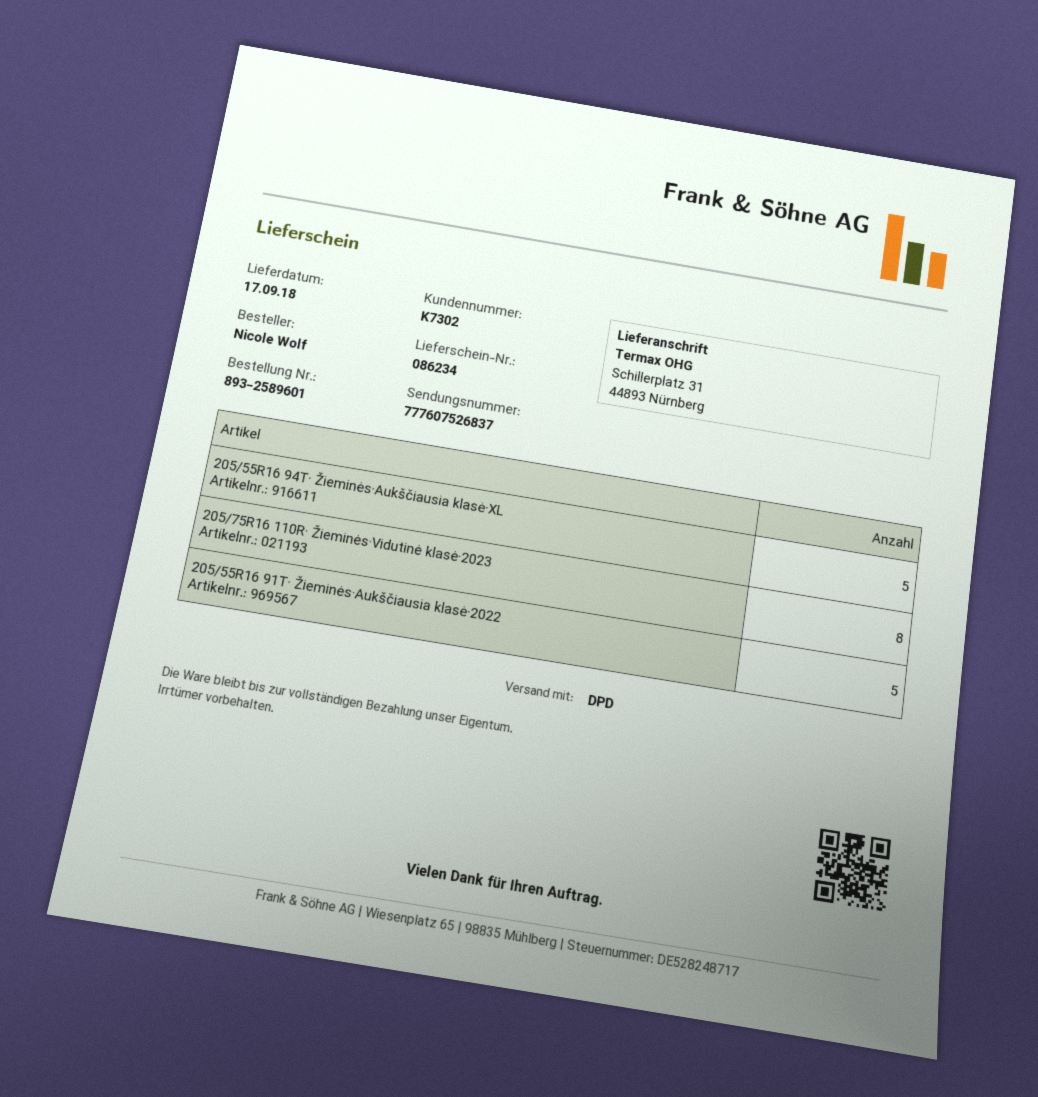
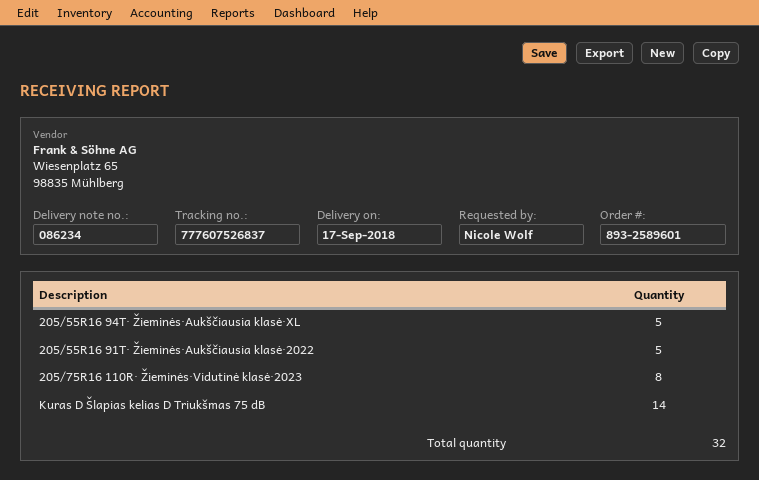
Kuras D Šlapias kelias D Triukšmas 75 dB: none -> 14

